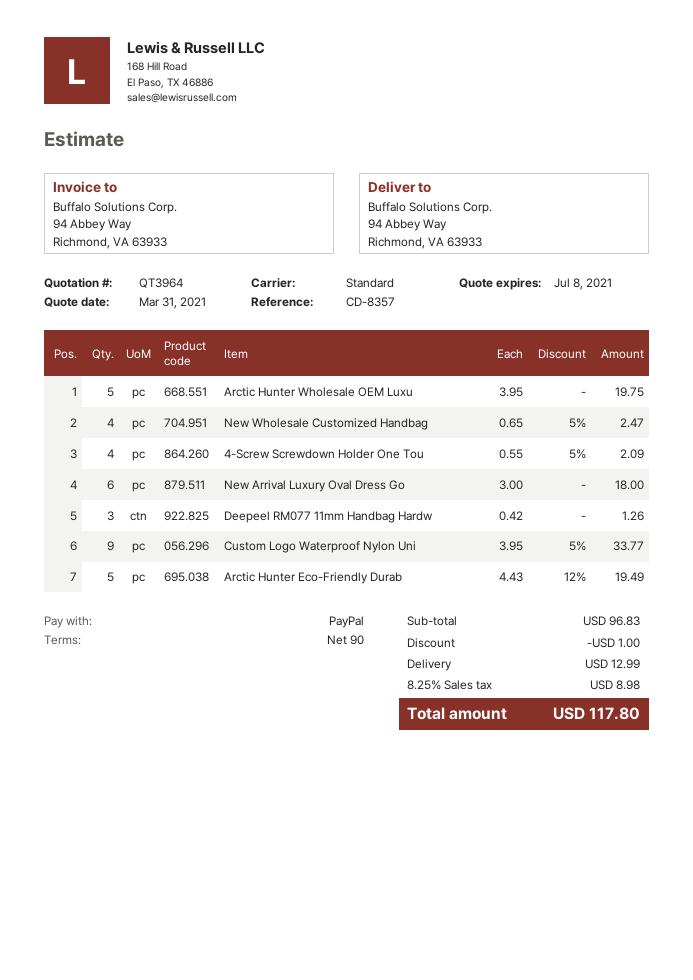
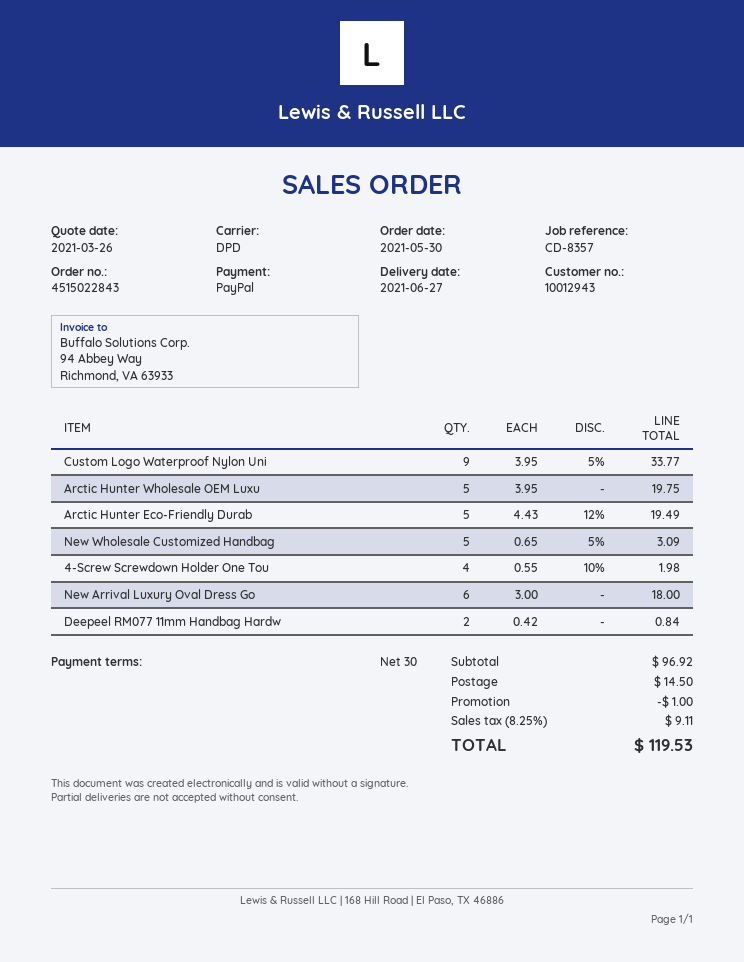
quote date: 2021-03-31 -> 2021-03-26
payment terms: 90 days -> 30 days
shipping method: standard -> DPD
New Wholesale Customized Handbag: 4 x 0.65 - 5% = 2.47 -> 5 x 0.65 - 5% = 3.09
4-Screw Screwdown Holder One Tou: 4 x 0.55 - 5% = 2.09 -> 4 x 0.55 - 10% = 1.98
Deepeel RM077 11mm Handbag Hardw: 3 x 0.42 = 1.26 -> 2 x 0.42 = 0.84
subtotal: 96.83 -> 96.92
shipping: 12.99 -> 14.50
tax: 8.25% = 8.98 -> 8.25% = 9.11
total: 117.80 -> 119.53

